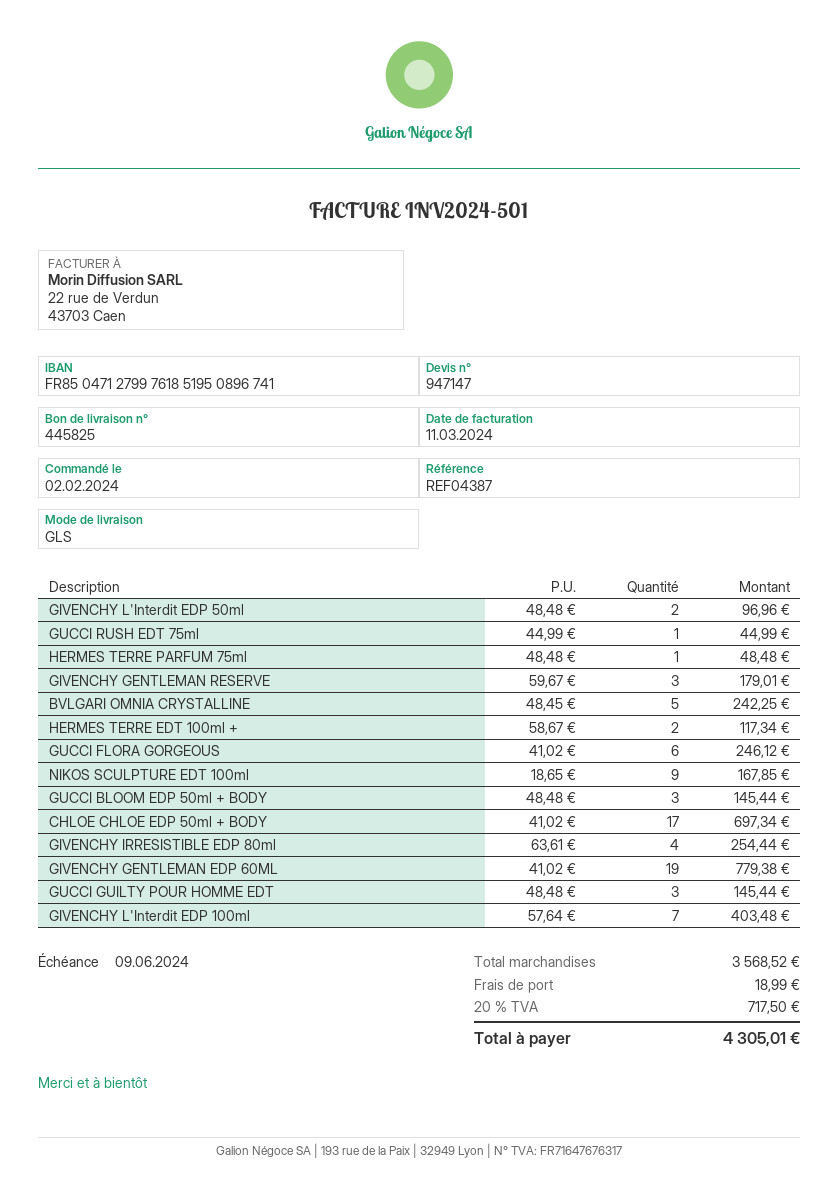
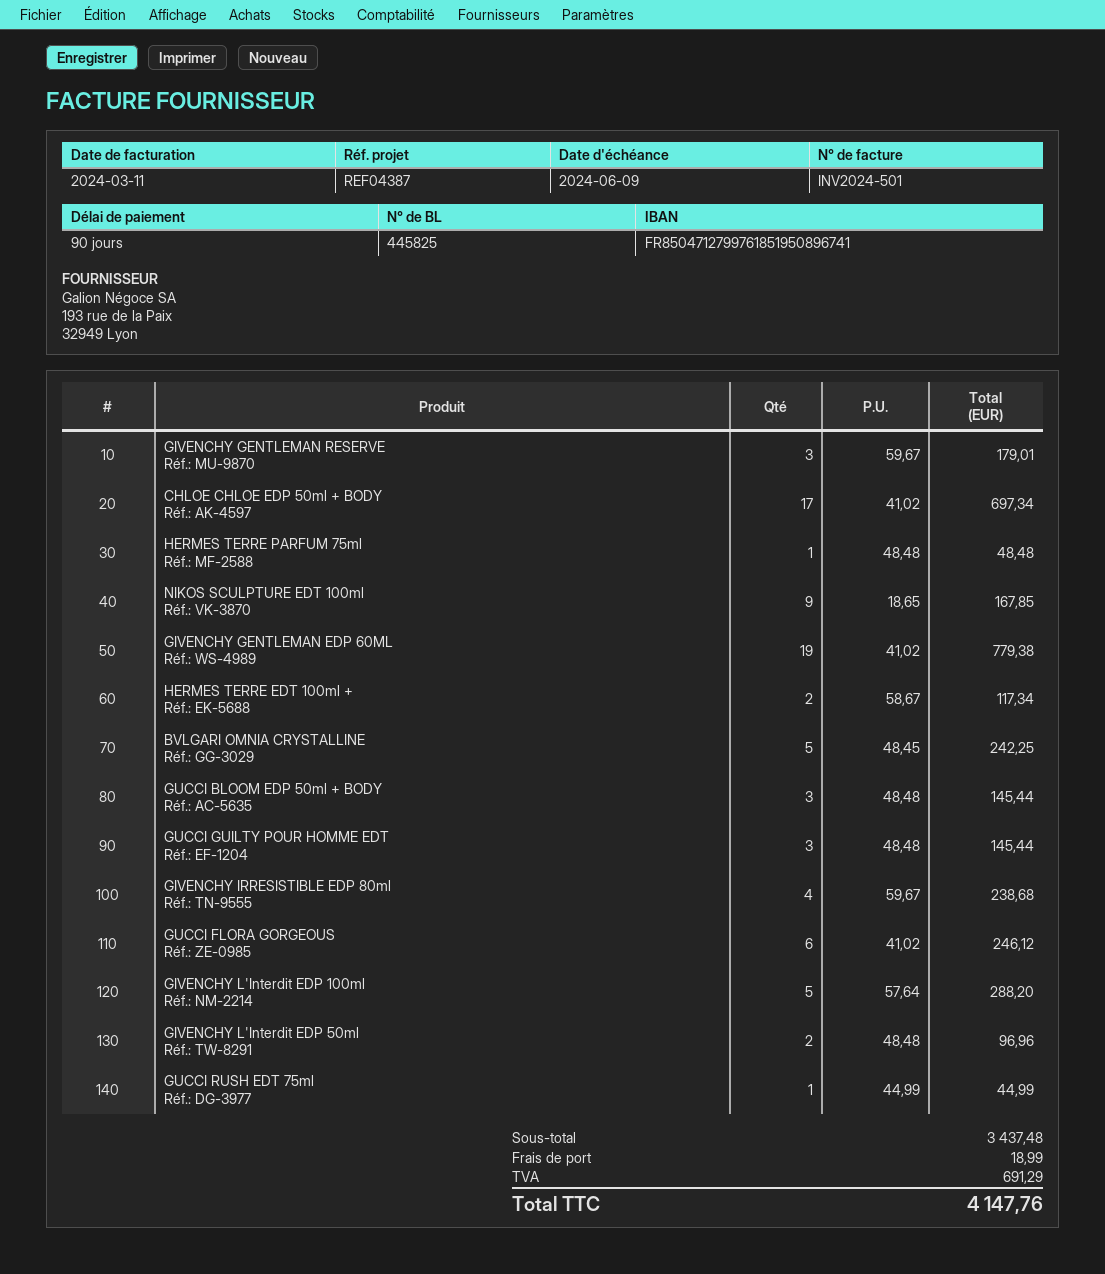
GIVENCHY IRRESISTIBLE EDP 80ml: 4 x 63.61 = 254.44 -> 4 x 59.67 = 238.68
GIVENCHY L'Interdit EDP 100ml: 7 x 57.64 = 403.48 -> 5 x 57.64 = 288.20
subtotal: 3568.52 -> 3437.48
tax: 717.50 -> 691.29
total: 4305.01 -> 4147.76

